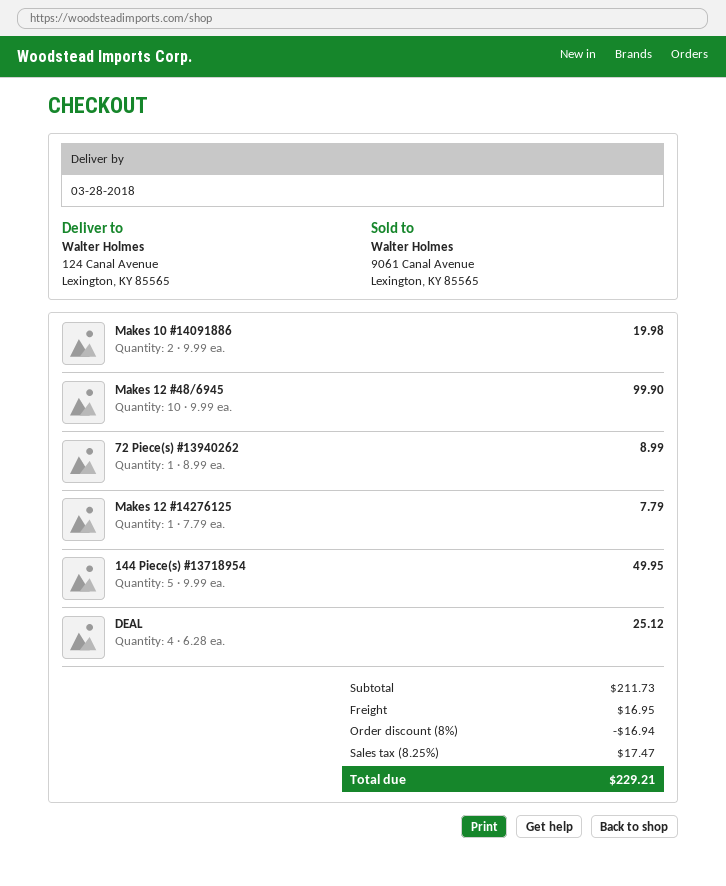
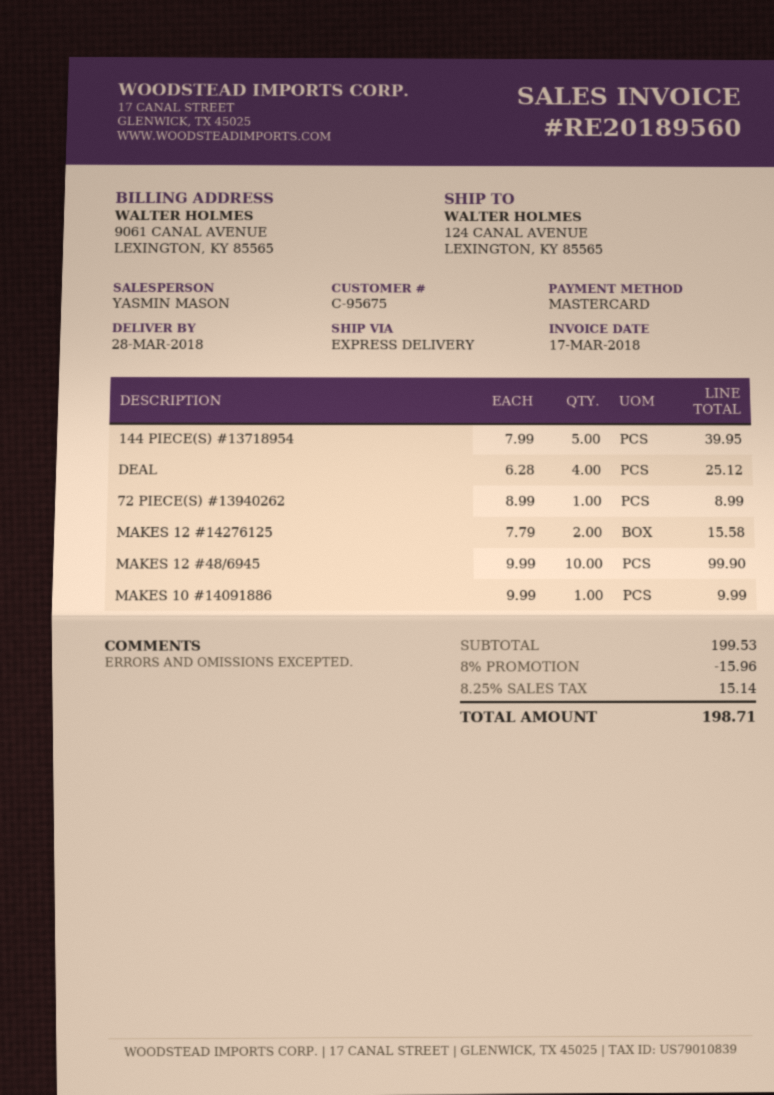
Makes 10 #14091886: 2 x 9.99 = 19.98 -> 1 x 9.99 = 9.99
Makes 12 #14276125: 1 x 7.79 = 7.79 -> 2 x 7.79 = 15.58
144 Piece(s) #13718954: 5 x 9.99 = 49.95 -> 5 x 7.99 = 39.95
subtotal: 211.73 -> 199.53
discount: 8% = 16.94 -> 8% = 15.96
shipping: 16.95 -> none
tax: 8.25% = 17.47 -> 8.25% = 15.14
total: 229.21 -> 198.71

